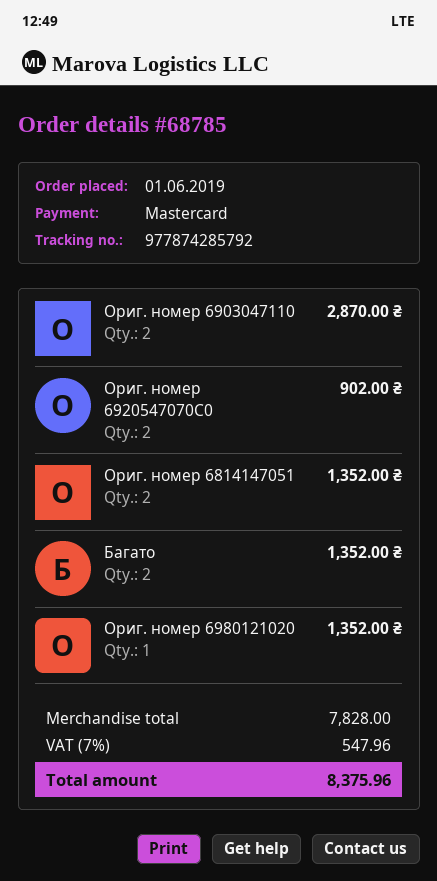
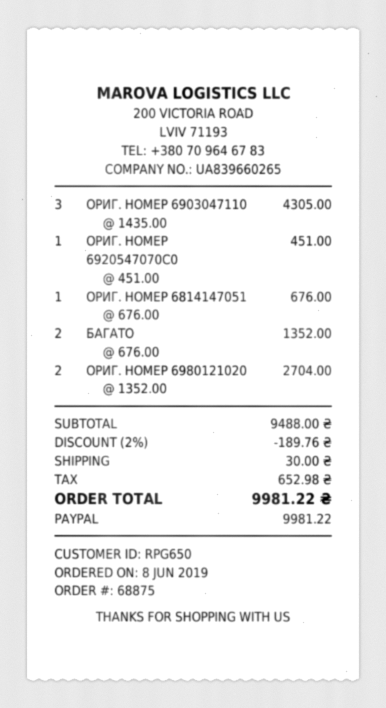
order number: 68785 -> 68875
order date: 2019-06-01 -> 2019-06-08
payment method: Mastercard -> PayPal
Ориг. номер 6903047110: 2 for 2870.00 -> 3 for 4305.00
Ориг. номер 6920547070C0: 2 for 902.00 -> 1 for 451.00
Ориг. номер 6814147051: 2 for 1352.00 -> 1 for 676.00
Ориг. номер 6980121020: 1 for 1352.00 -> 2 for 2704.00
subtotal: 7828.00 -> 9488.00
discount: none -> 2% = 189.76
shipping: none -> 30.00
tax: 547.96 -> 652.98
total: 8375.96 -> 9981.22

